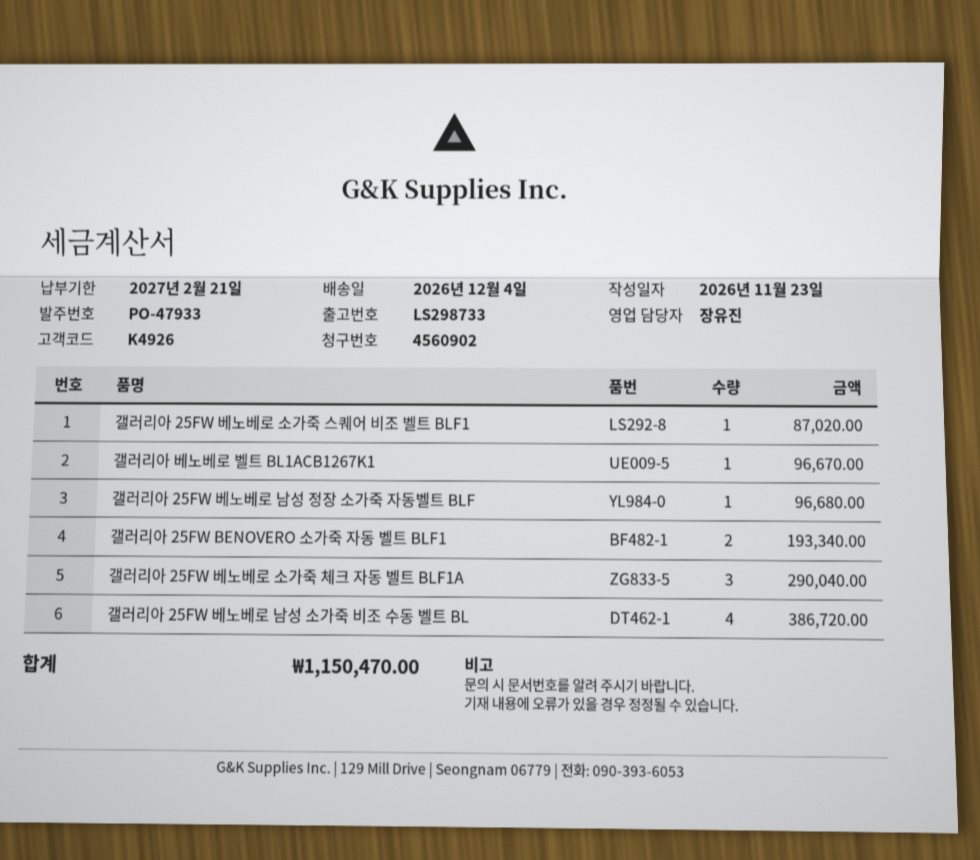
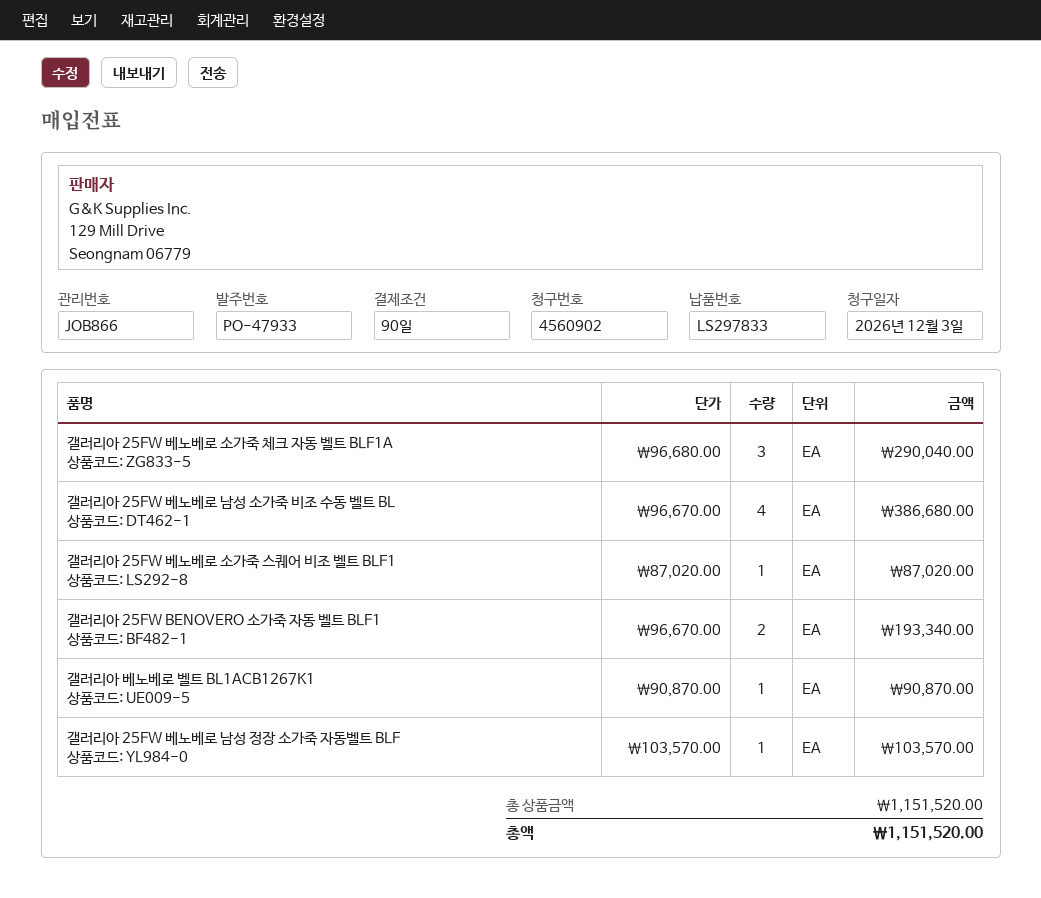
delivery note number: LS298733 -> LS297833
invoice date: 2026-11-23 -> 2026-12-03
갤러리아 베노베로 벨트 BL1ACB1267K1: 1 for 96670.00 -> 1 for 90870.00
갤러리아 25FW 베노베로 남성 정장 소가죽 자동벨트 BLF: 1 for 96680.00 -> 1 for 103570.00
갤러리아 25FW 베노베로 남성 소가죽 비조 수동 벨트 BL: 4 for 386720.00 -> 4 for 386680.00
total: 1150470.00 -> 1151520.00

